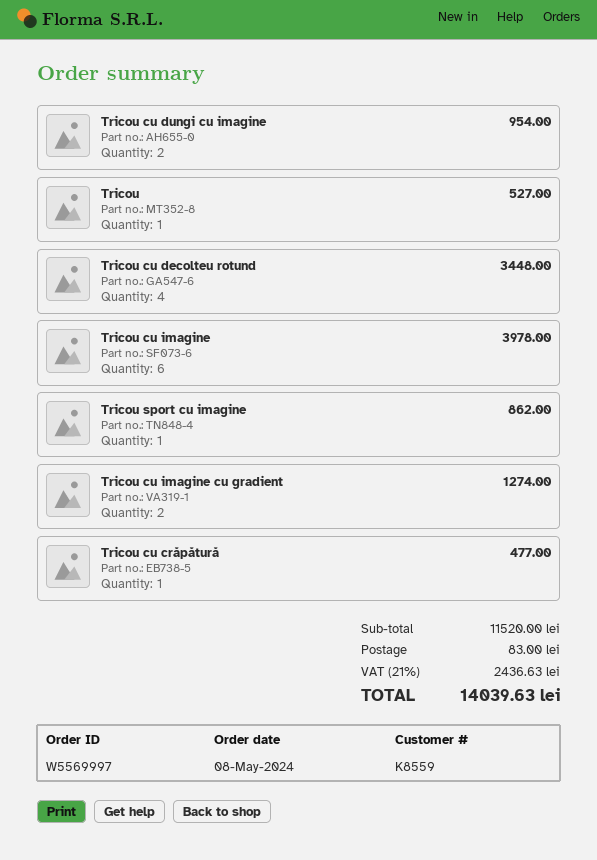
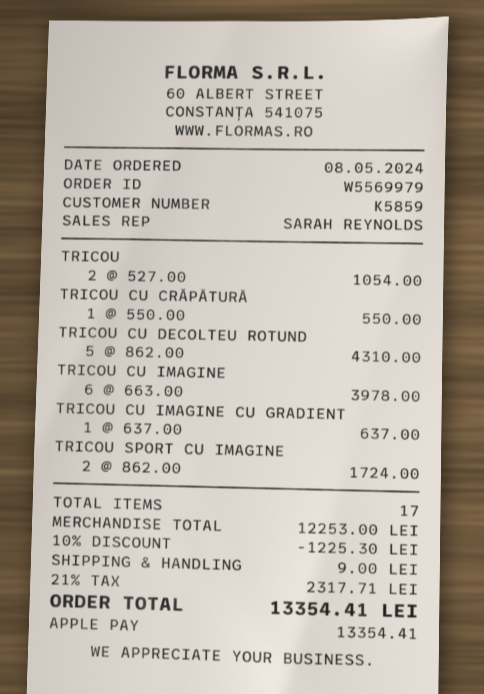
order number: W5569997 -> W5569979
customer number: K8559 -> K5859
Tricou cu dungi cu imagine: 2 for 954.00 -> none
Tricou: 1 for 527.00 -> 2 for 1054.00
Tricou cu decolteu rotund: 4 for 3448.00 -> 5 for 4310.00
Tricou sport cu imagine: 1 for 862.00 -> 2 for 1724.00
Tricou cu imagine cu gradient: 2 for 1274.00 -> 1 for 637.00
Tricou cu crăpătură: 1 for 477.00 -> 1 for 550.00
subtotal: 11520.00 -> 12253.00
discount: none -> 10% = 1225.30
shipping: 83.00 -> 9.00
tax: 21% = 2436.63 -> 21% = 2317.71
total: 14039.63 -> 13354.41

